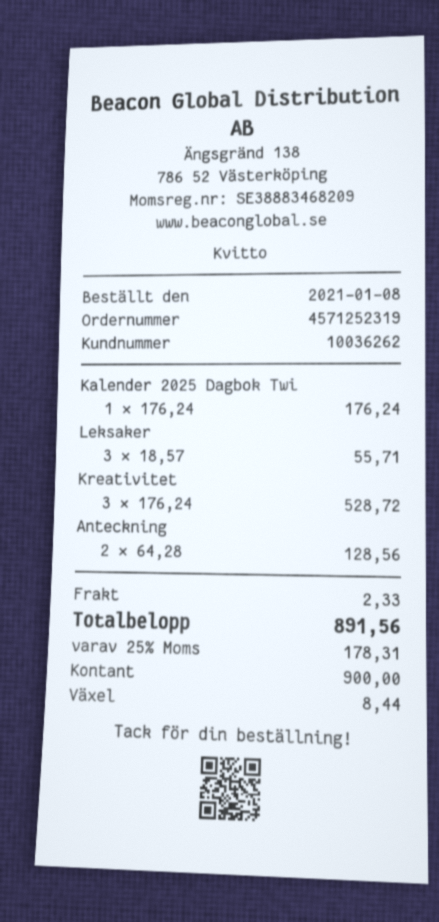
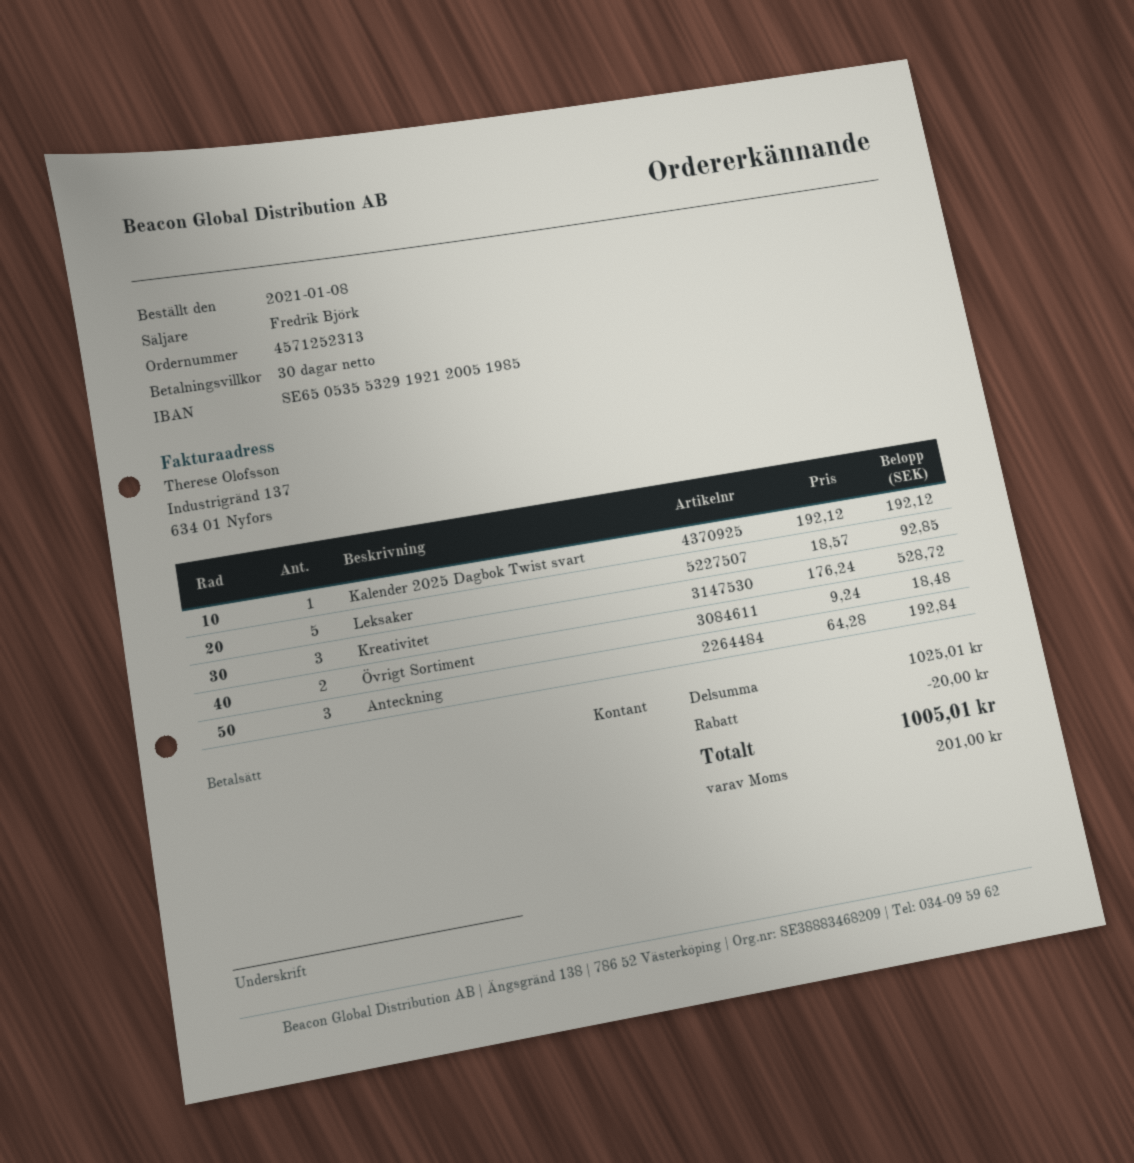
order number: 4571252319 -> 4571252313
Kalender 2025 Dagbok Twi: 1 x 176.24 = 176.24 -> 1 x 192.12 = 192.12
Leksaker: 3 x 18.57 = 55.71 -> 5 x 18.57 = 92.85
Anteckning: 2 x 64.28 = 128.56 -> 3 x 64.28 = 192.84
Övrigt Sortiment: none -> 2 x 9.24 = 18.48
discount: none -> 20.00
shipping: 2.33 -> none
tax: 178.31 -> 201.00
total: 891.56 -> 1005.01

